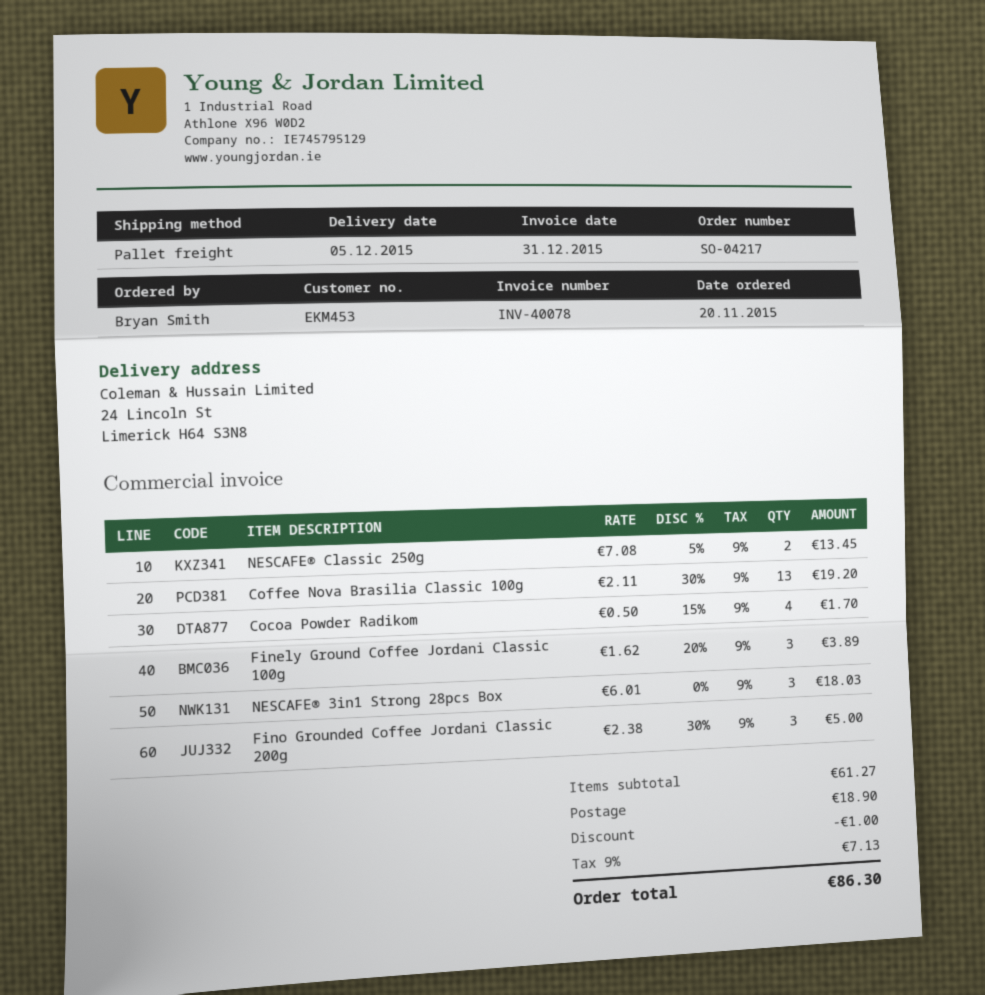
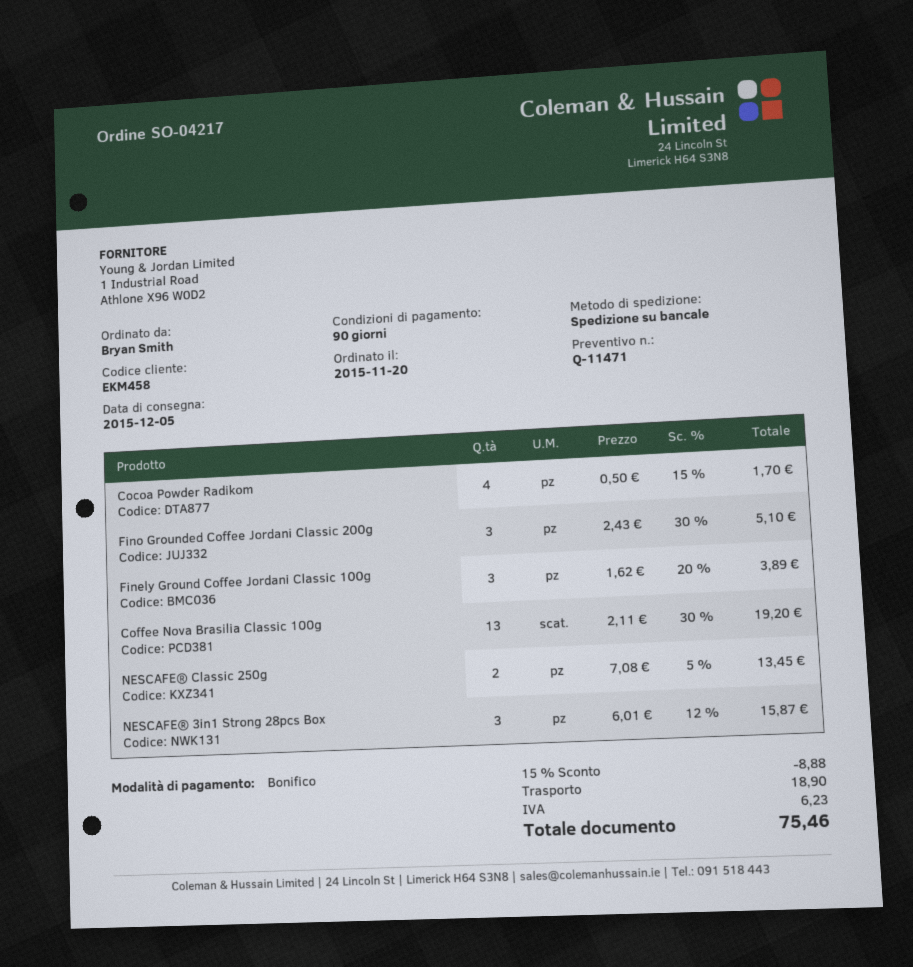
customer number: EKM453 -> EKM458
NESCAFE® 3in1 Strong 28pcs Box: 3 x 6.01 = 18.03 -> 3 x 6.01 - 12% = 15.87
Fino Grounded Coffee Jordani Classic 200g: 3 x 2.38 - 30% = 5.00 -> 3 x 2.43 - 30% = 5.10
discount: 1.00 -> 8.88
tax: 7.13 -> 6.23
total: 86.30 -> 75.46

